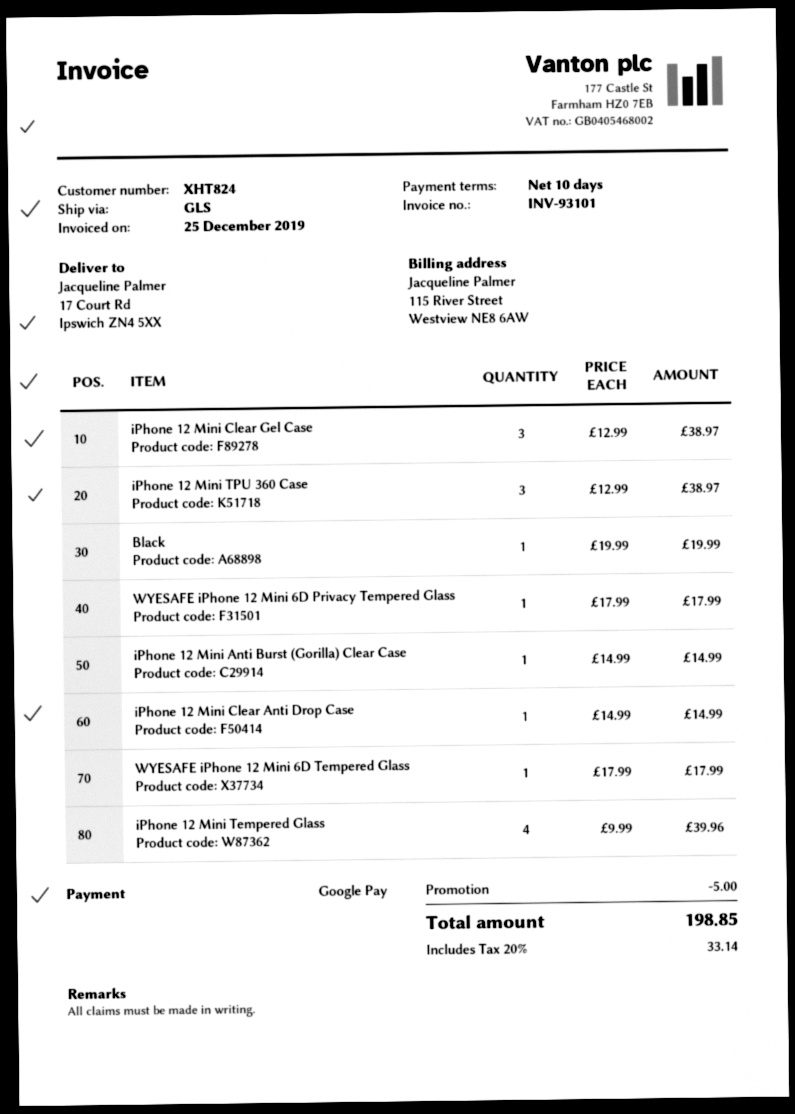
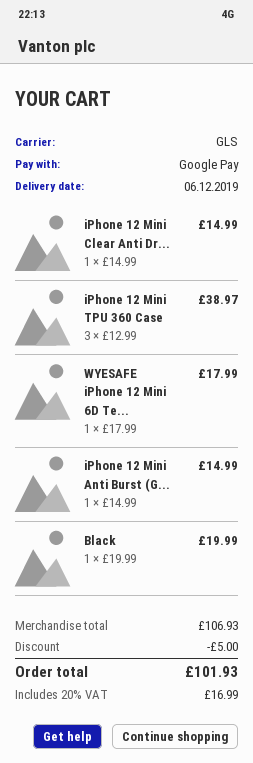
iPhone 12 Mini Clear Gel Case: 3 x 12.99 = 38.97 -> none
WYESAFE iPhone 12 Mini 6D Privacy Tempered Glass: 1 x 17.99 = 17.99 -> none
iPhone 12 Mini Tempered Glass: 4 x 9.99 = 39.96 -> none
tax: 20% = 33.14 -> 20% = 16.99
total: 198.85 -> 101.93

